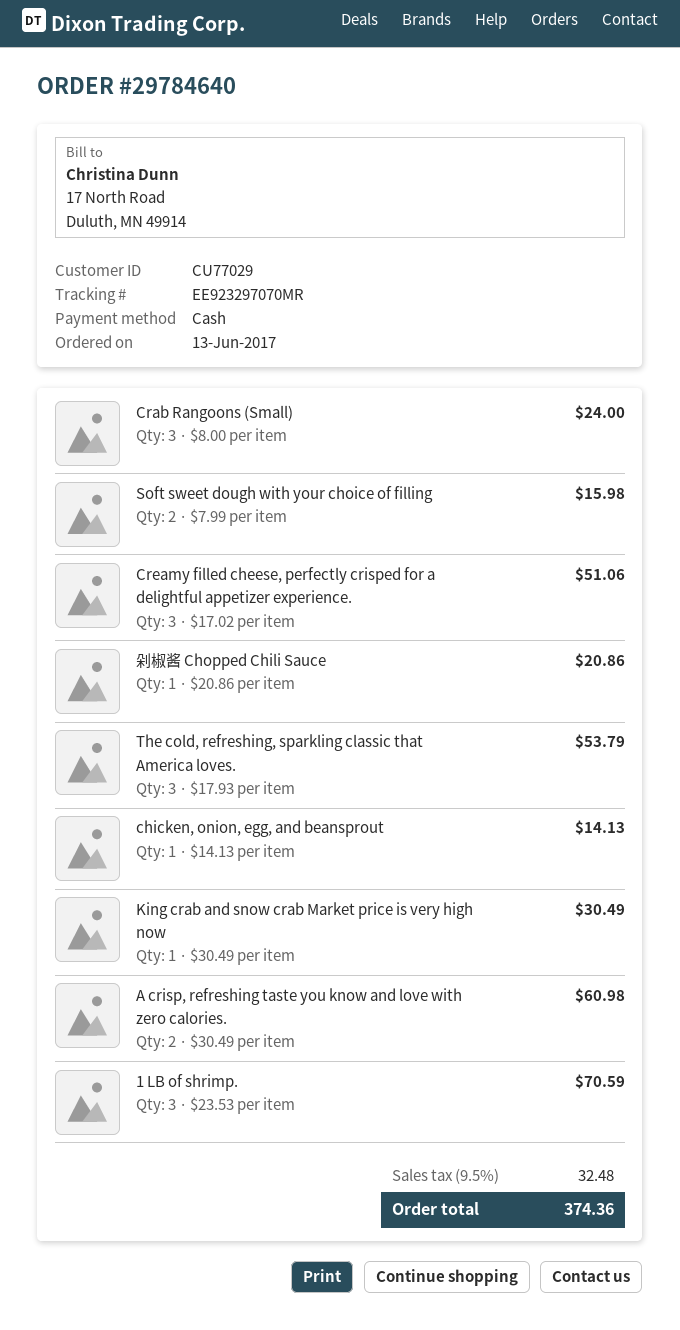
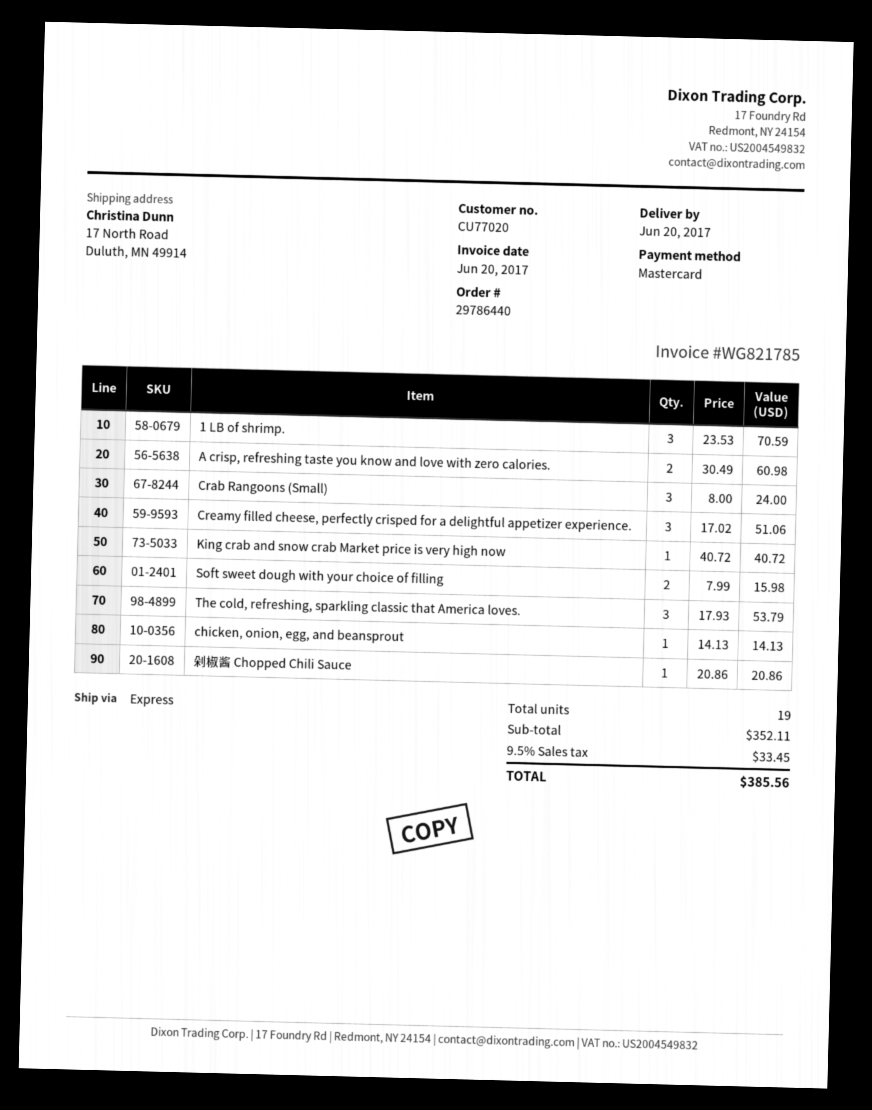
order number: 29784640 -> 29786440
customer number: CU77029 -> CU77020
payment method: cash -> Mastercard
King crab and snow crab Market price is very high now: 1 x 30.49 = 30.49 -> 1 x 40.72 = 40.72
tax: 9.5% = 32.48 -> 9.5% = 33.45
total: 374.36 -> 385.56

